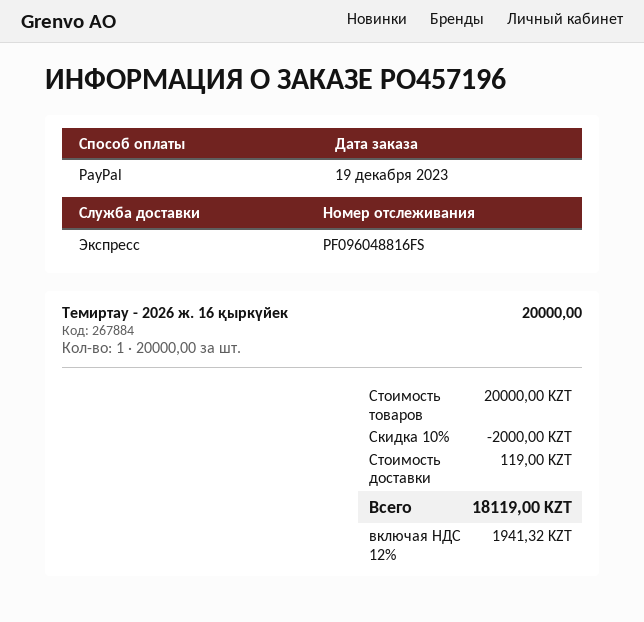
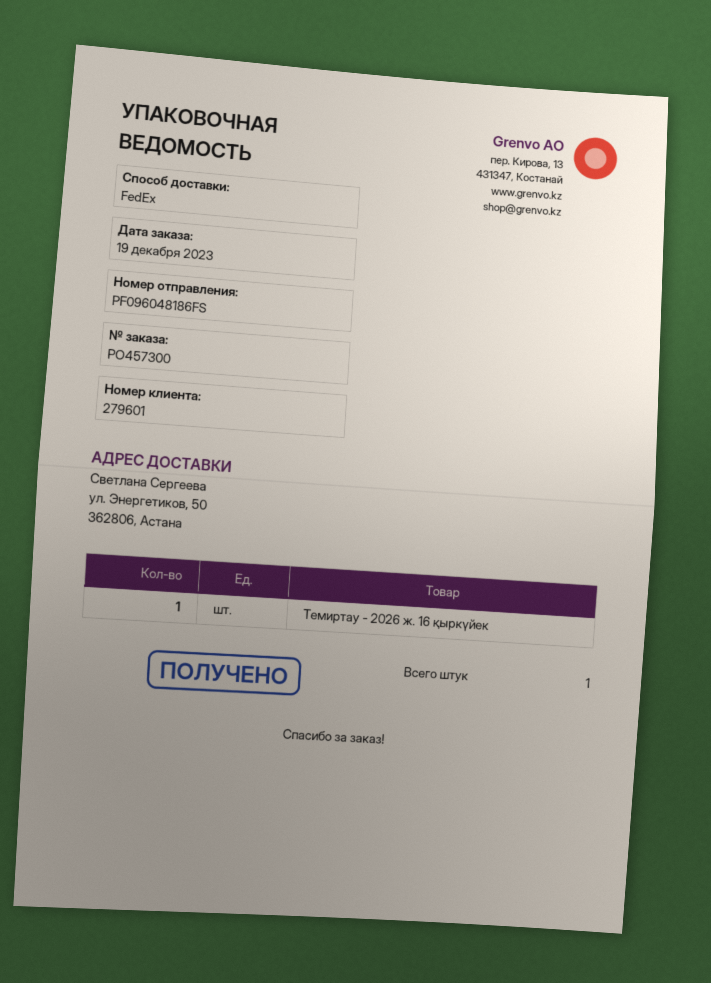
order number: PO457196 -> PO457300
shipping method: express -> FedEx
tracking number: PF096048816FS -> PF096048186FS

